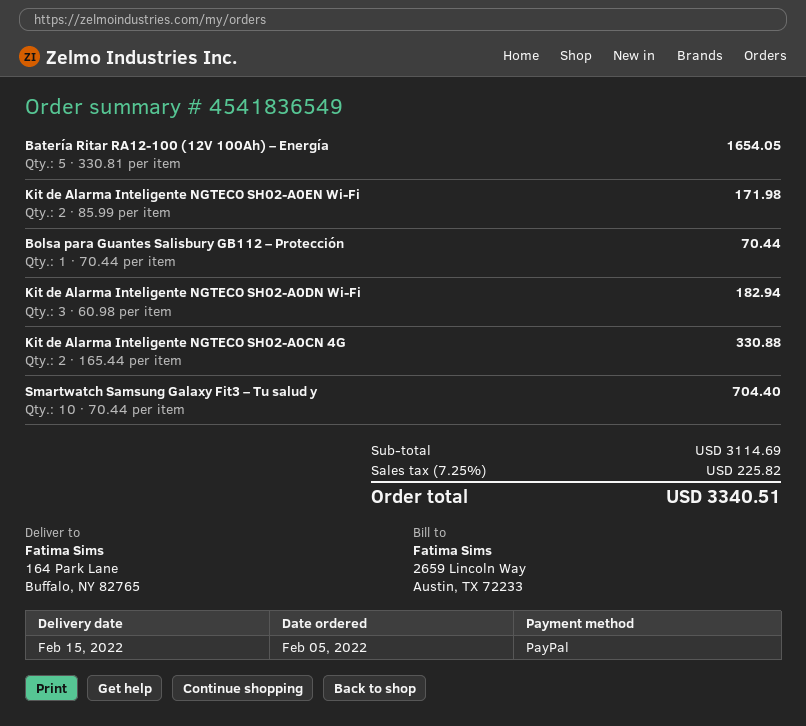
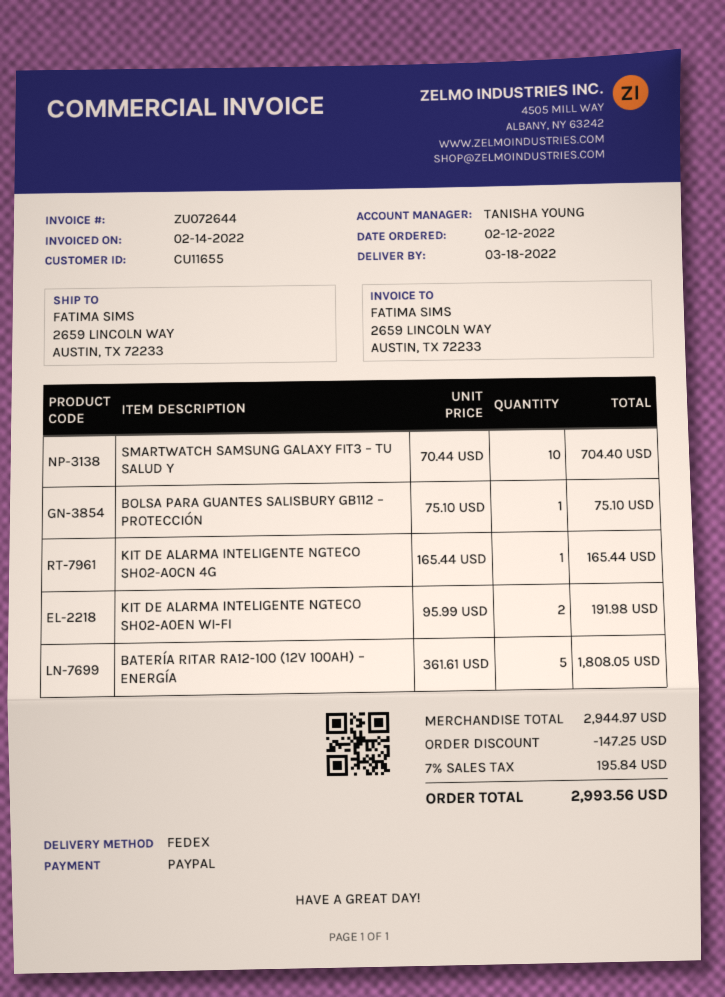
order date: 2022-02-05 -> 2022-02-12
delivery date: 2022-02-15 -> 2022-03-18
ship to: 164 Park Lane, Buffalo, NY 82765 -> 2659 LINCOLN WAY, AUSTIN, TX 72233
Batería Ritar RA12-100 (12V 100Ah) – Energía: 5 x 330.81 = 1654.05 -> 5 x 361.61 = 1808.05
Kit de Alarma Inteligente NGTECO SH02-A0EN Wi-Fi: 2 x 85.99 = 171.98 -> 2 x 95.99 = 191.98
Bolsa para Guantes Salisbury GB112 – Protección: 1 x 70.44 = 70.44 -> 1 x 75.10 = 75.10
Kit de Alarma Inteligente NGTECO SH02-A0DN Wi-Fi: 3 x 60.98 = 182.94 -> none
Kit de Alarma Inteligente NGTECO SH02-A0CN 4G: 2 x 165.44 = 330.88 -> 1 x 165.44 = 165.44
subtotal: 3114.69 -> 2944.97
discount: none -> 147.25
tax: 7.25% = 225.82 -> 7% = 195.84
total: 3340.51 -> 2993.56

